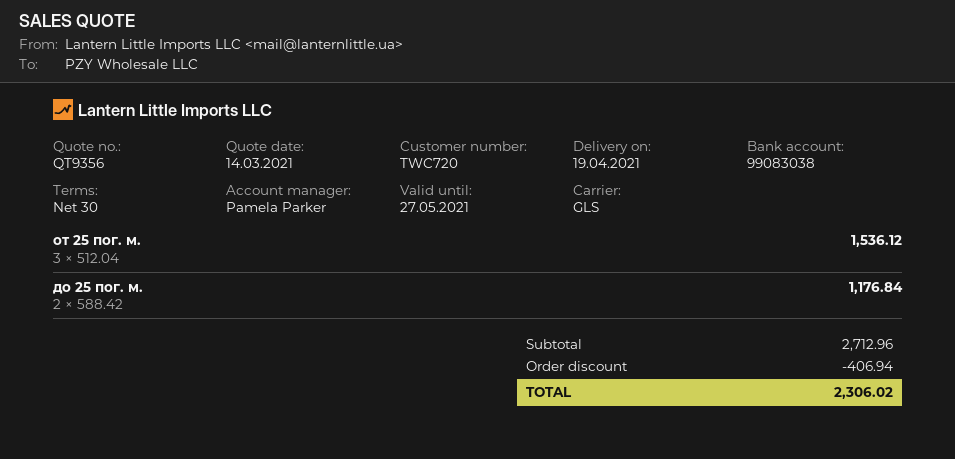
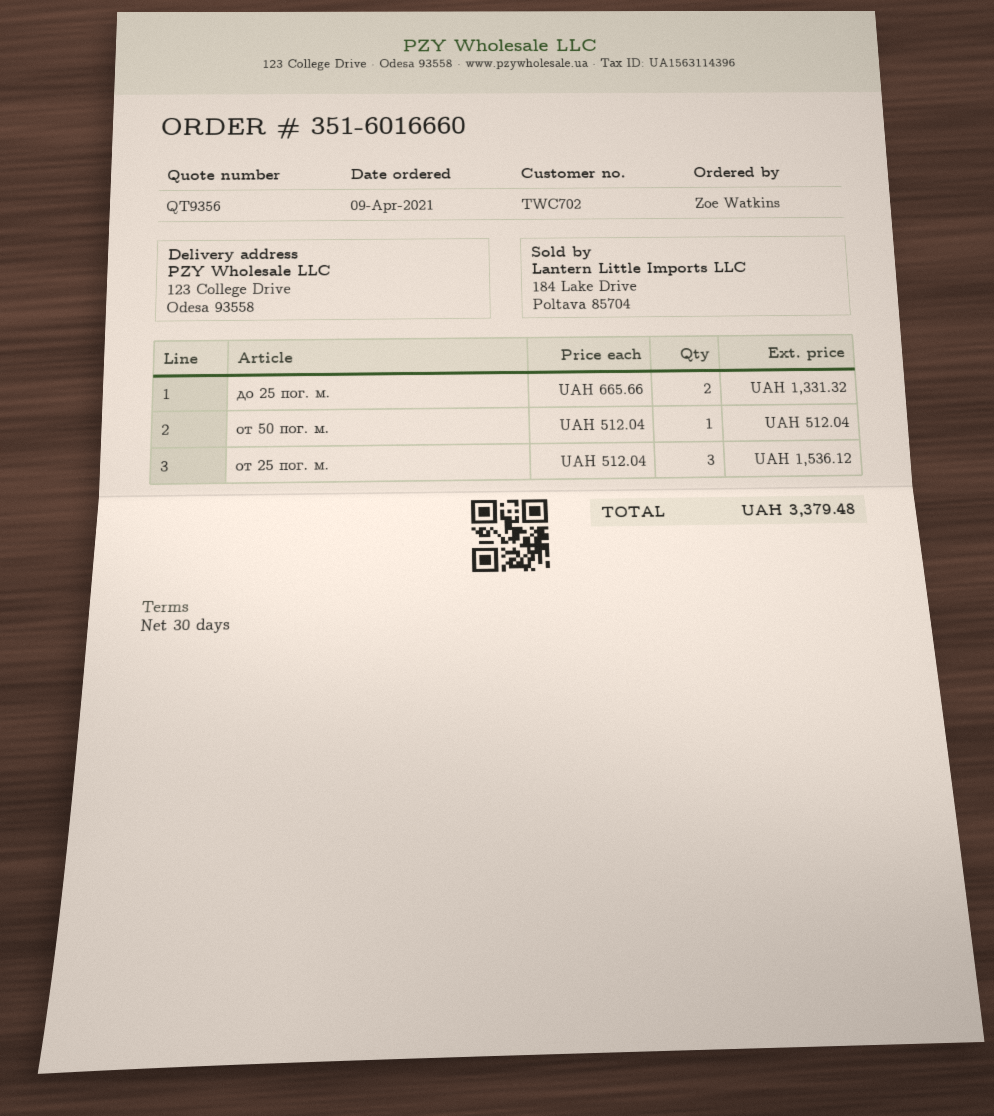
customer number: TWC720 -> TWC702
до 25 пог. м.: 2 x 588.42 = 1176.84 -> 2 x 665.66 = 1331.32
от 50 пог. м.: none -> 1 x 512.04 = 512.04
discount: 406.94 -> none
total: 2306.02 -> 3379.48

